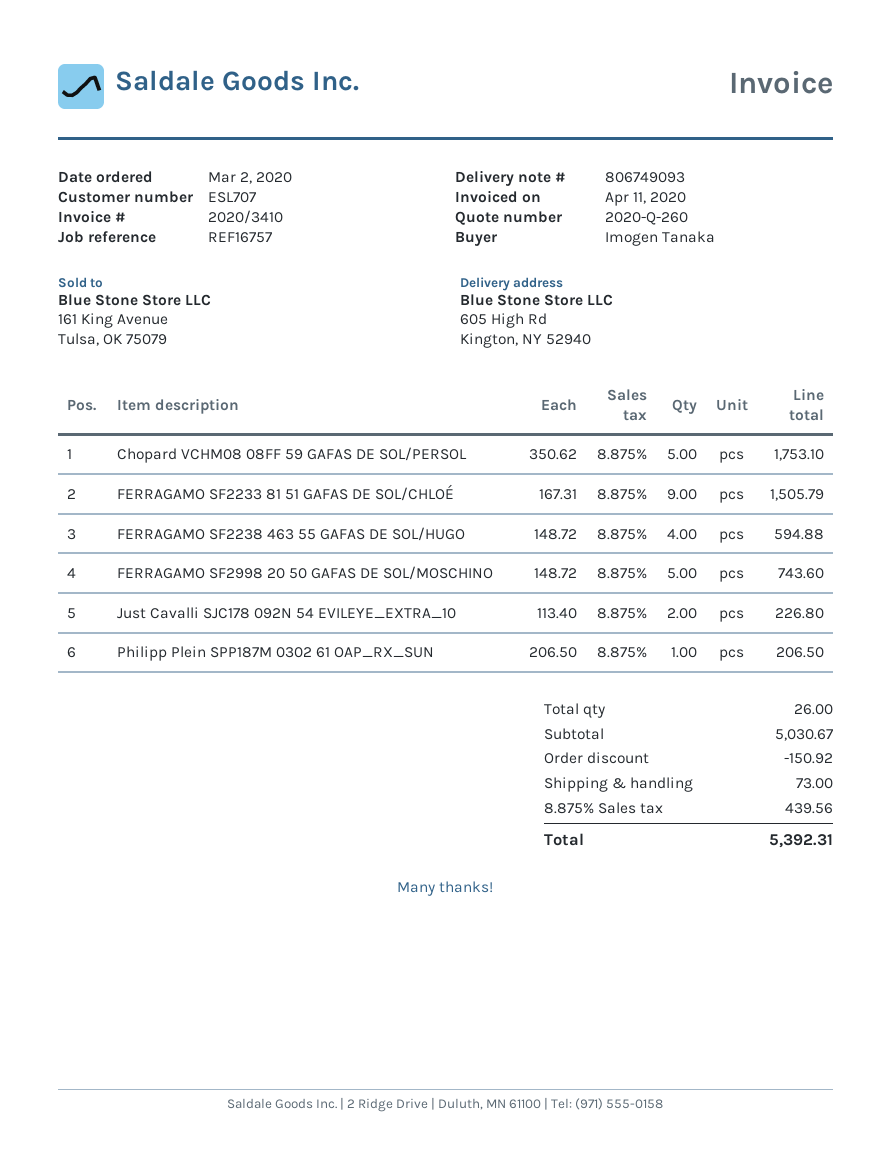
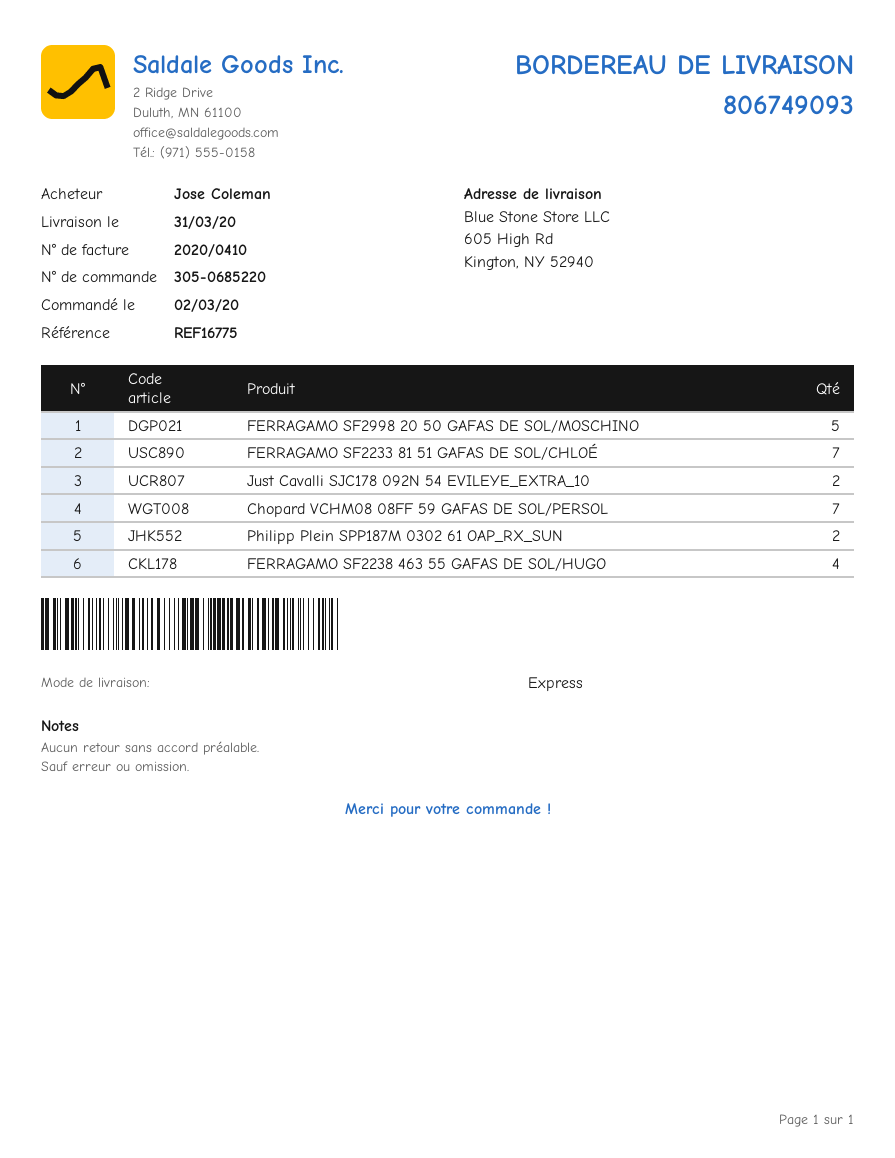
invoice number: 2020/3410 -> 2020/0410
reference: REF16757 -> REF16775
ordered by: Imogen Tanaka -> Jose Coleman
Chopard VCHM08 08FF 59 GAFAS DE SOL/PERSOL: 5 -> 7
FERRAGAMO SF2233 81 51 GAFAS DE SOL/CHLOÉ: 9 -> 7
Philipp Plein SPP187M 0302 61 OAP_RX_SUN: 1 -> 2

